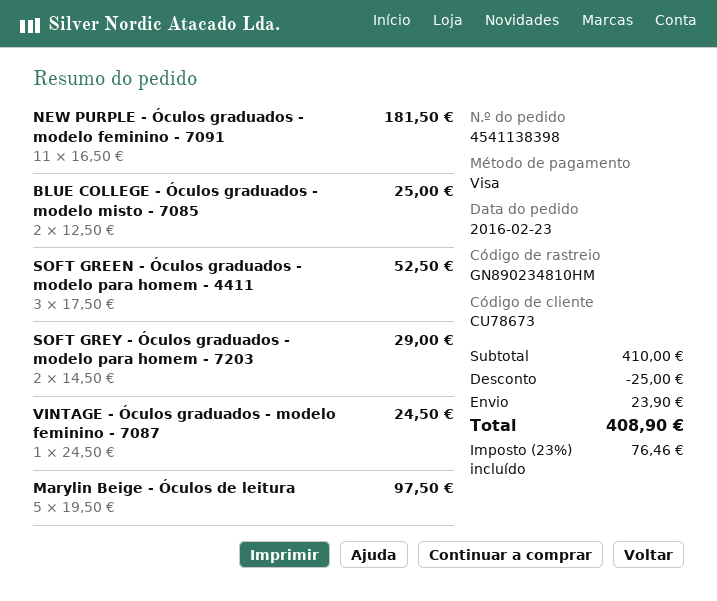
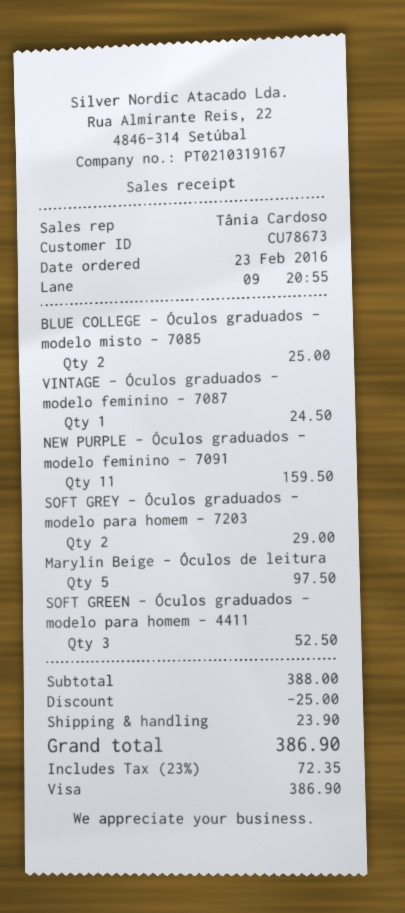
NEW PURPLE - Óculos graduados - modelo feminino - 7091: 11 for 181.50 -> 11 for 159.50
subtotal: 410.00 -> 388.00
tax: 23% = 76.46 -> 23% = 72.35
total: 408.90 -> 386.90

